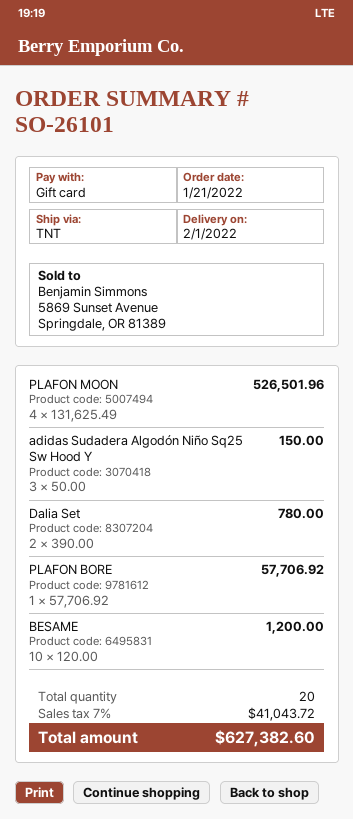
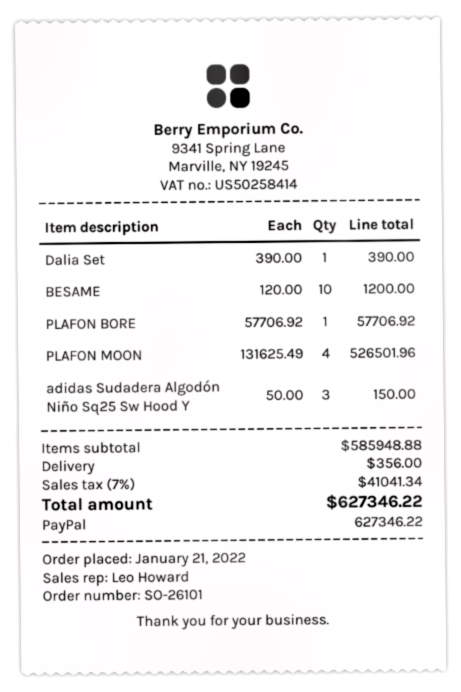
payment method: gift card -> PayPal
Dalia Set: 2 x 390.00 = 780.00 -> 1 x 390.00 = 390.00
shipping: none -> 356.00
tax: 7% = 41043.72 -> 7% = 41041.34
total: 627382.60 -> 627346.22

